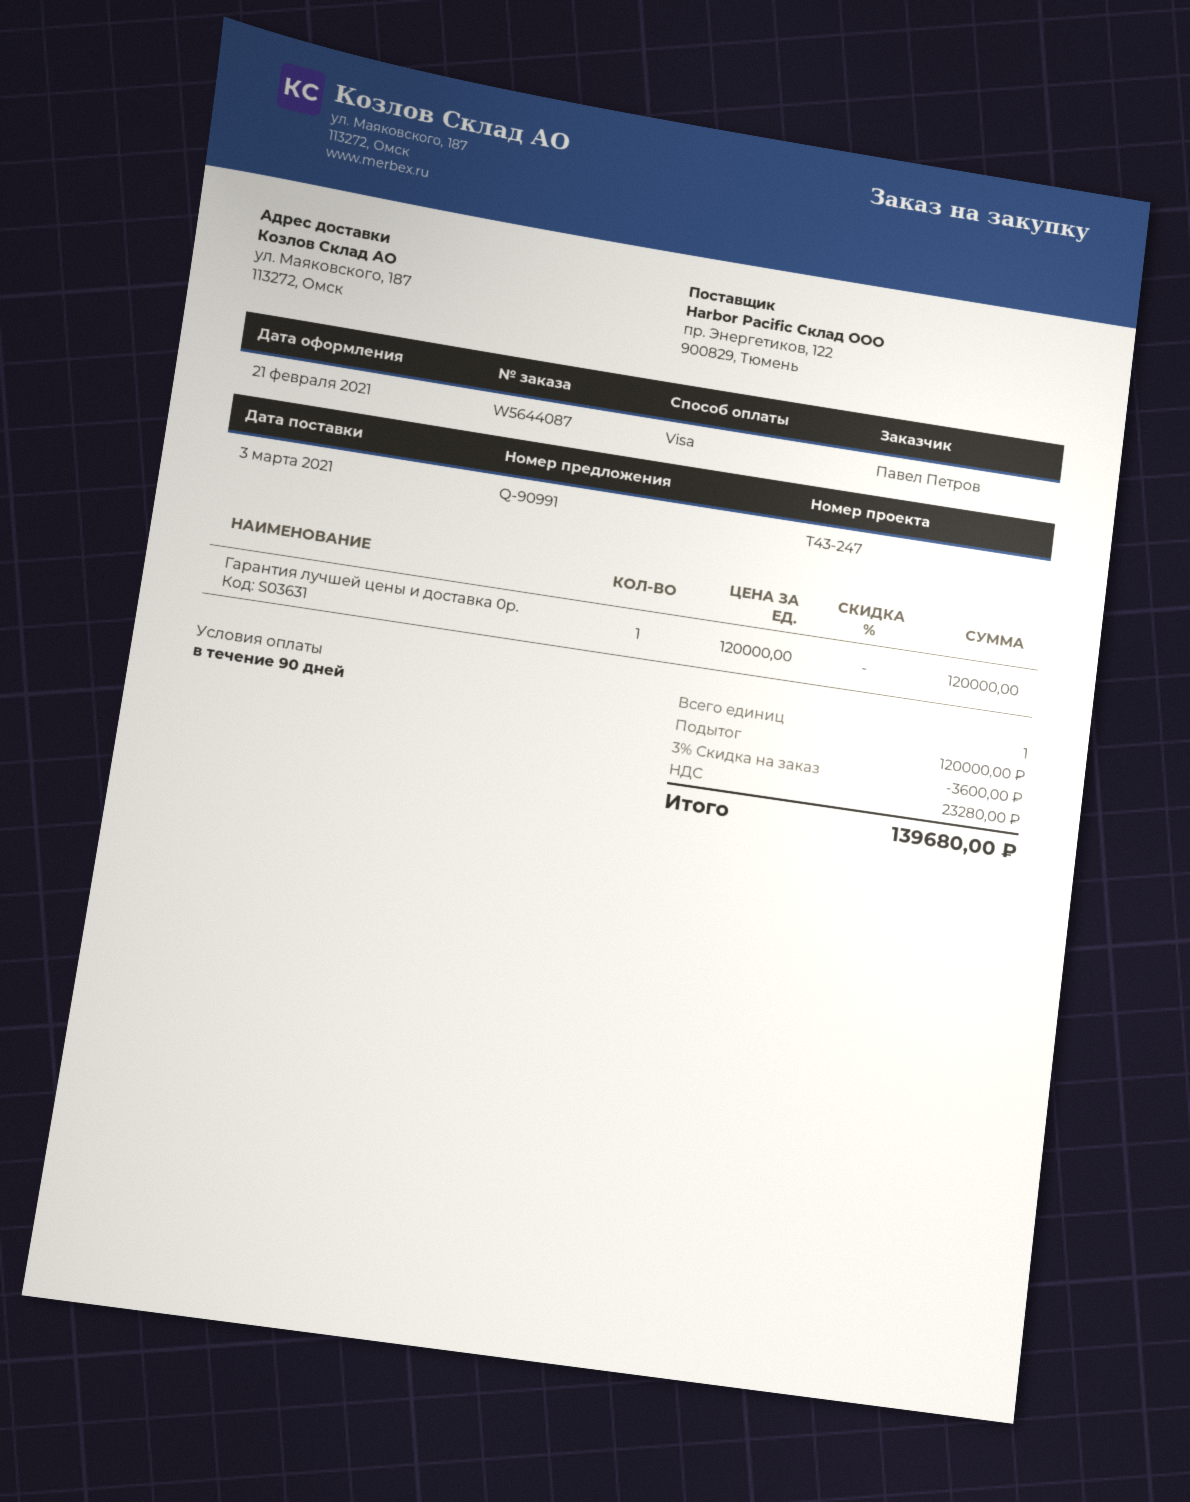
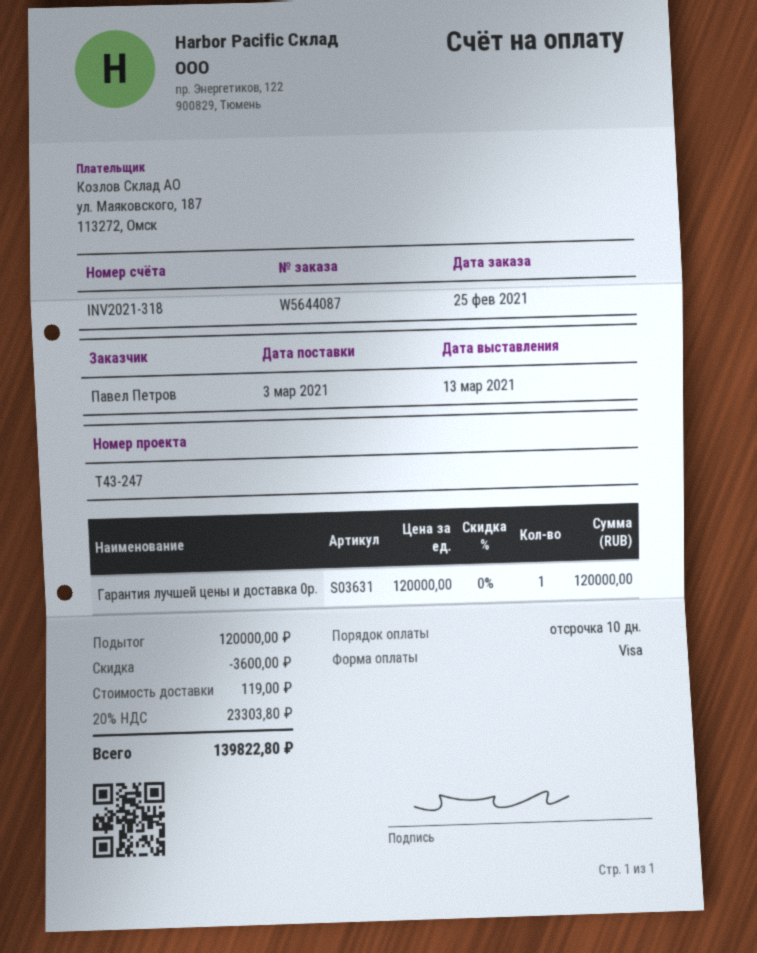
order date: 2021-02-21 -> 2021-02-25
payment terms: 90 days -> 10 days
shipping: none -> 119.00
tax: 23280.00 -> 23303.80
total: 139680.00 -> 139822.80

